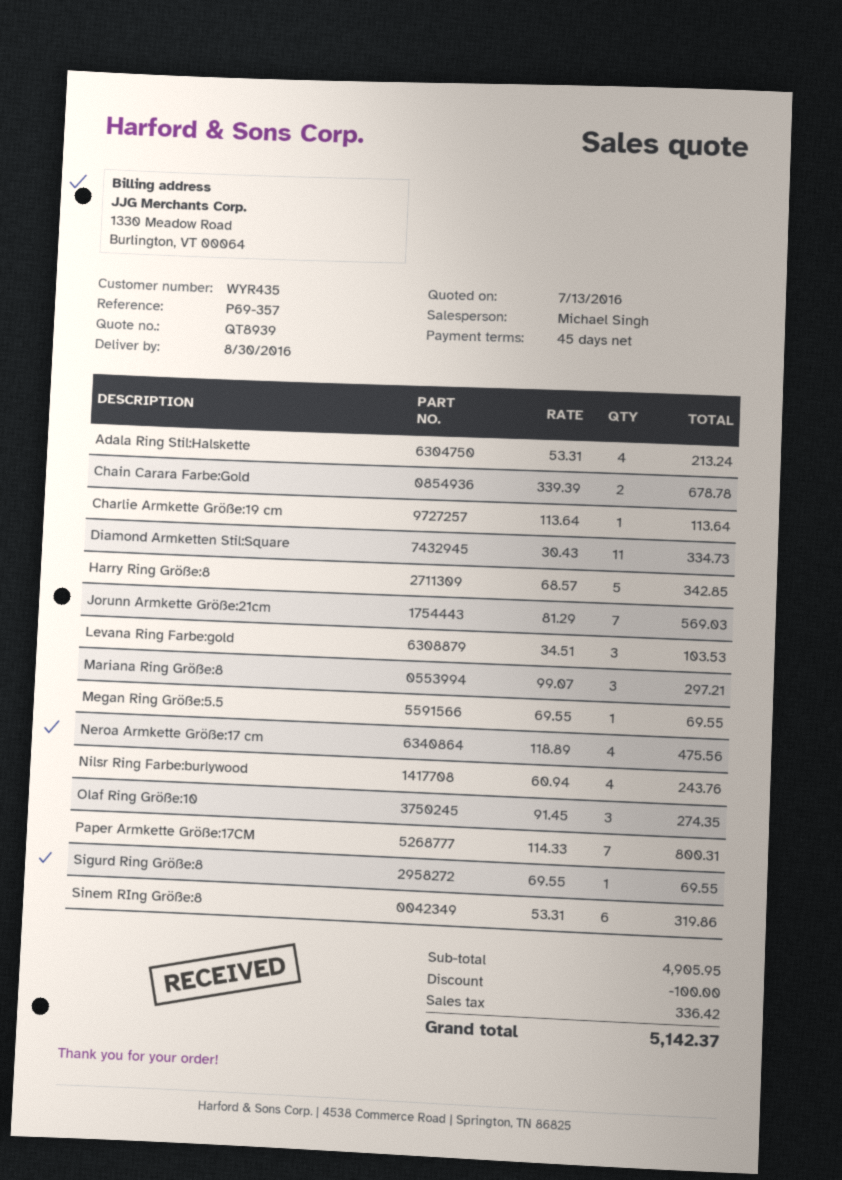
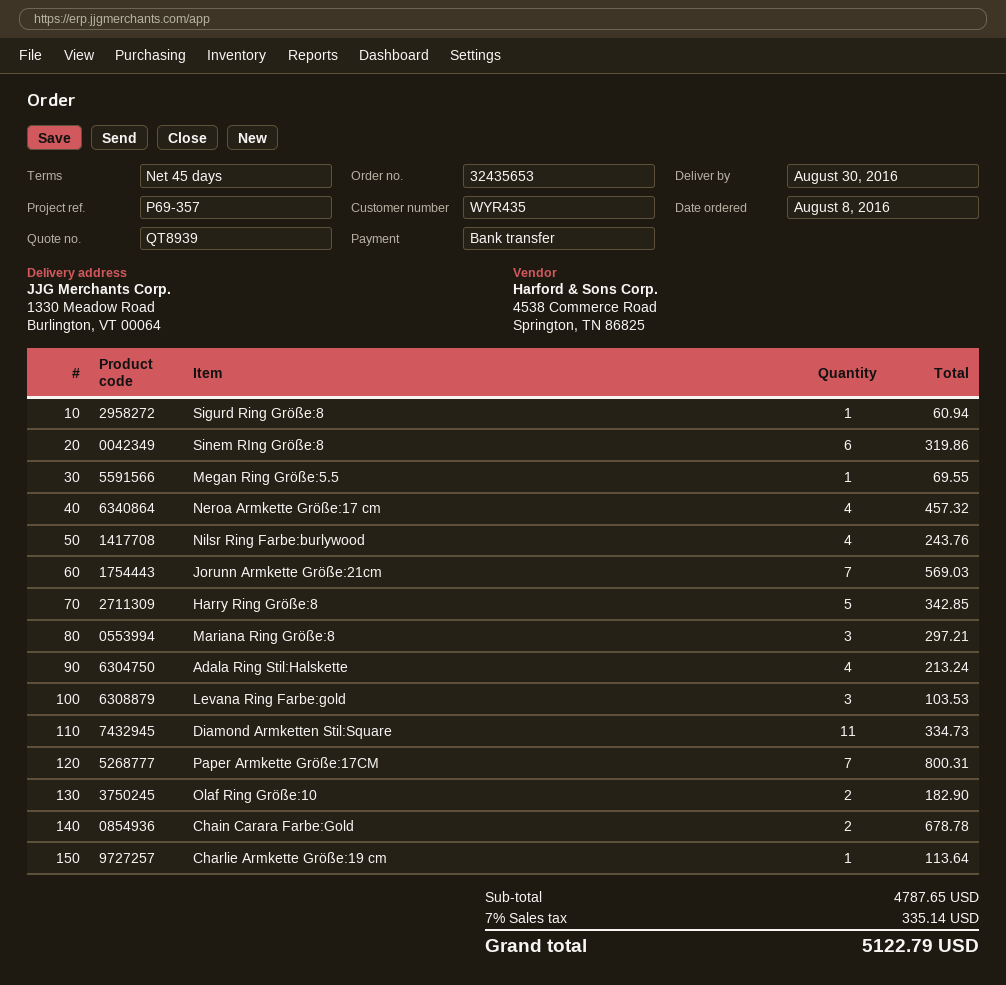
Neroa Armkette Größe:17 cm: 4 for 475.56 -> 4 for 457.32
Olaf Ring Größe:10: 3 for 274.35 -> 2 for 182.90
Sigurd Ring Größe:8: 1 for 69.55 -> 1 for 60.94
subtotal: 4905.95 -> 4787.65
discount: 100.00 -> none
tax: 336.42 -> 335.14
total: 5142.37 -> 5122.79

